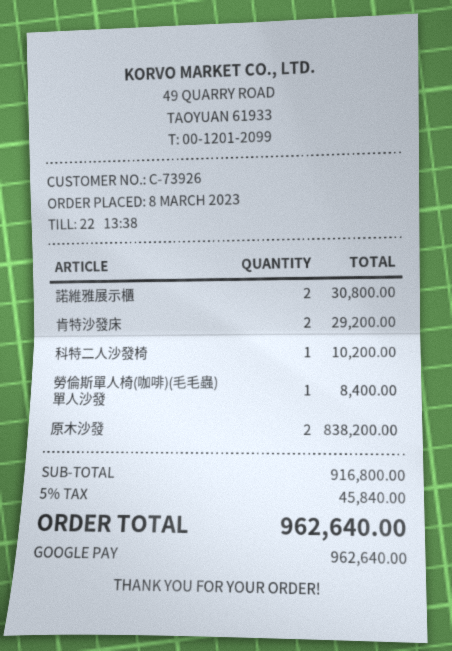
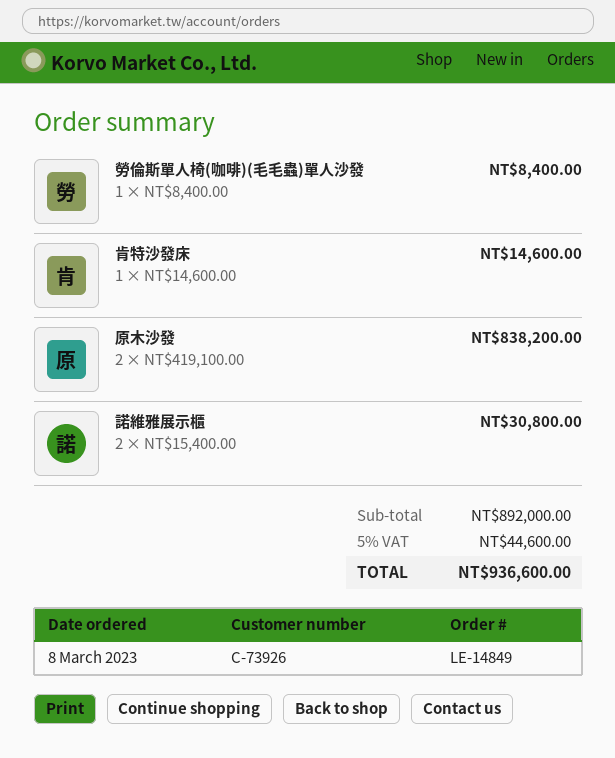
肯特沙發床: 2 for 29200.00 -> 1 for 14600.00
科特二人沙發椅: 1 for 10200.00 -> none
subtotal: 916800.00 -> 892000.00
tax: 5% = 45840.00 -> 5% = 44600.00
total: 962640.00 -> 936600.00

